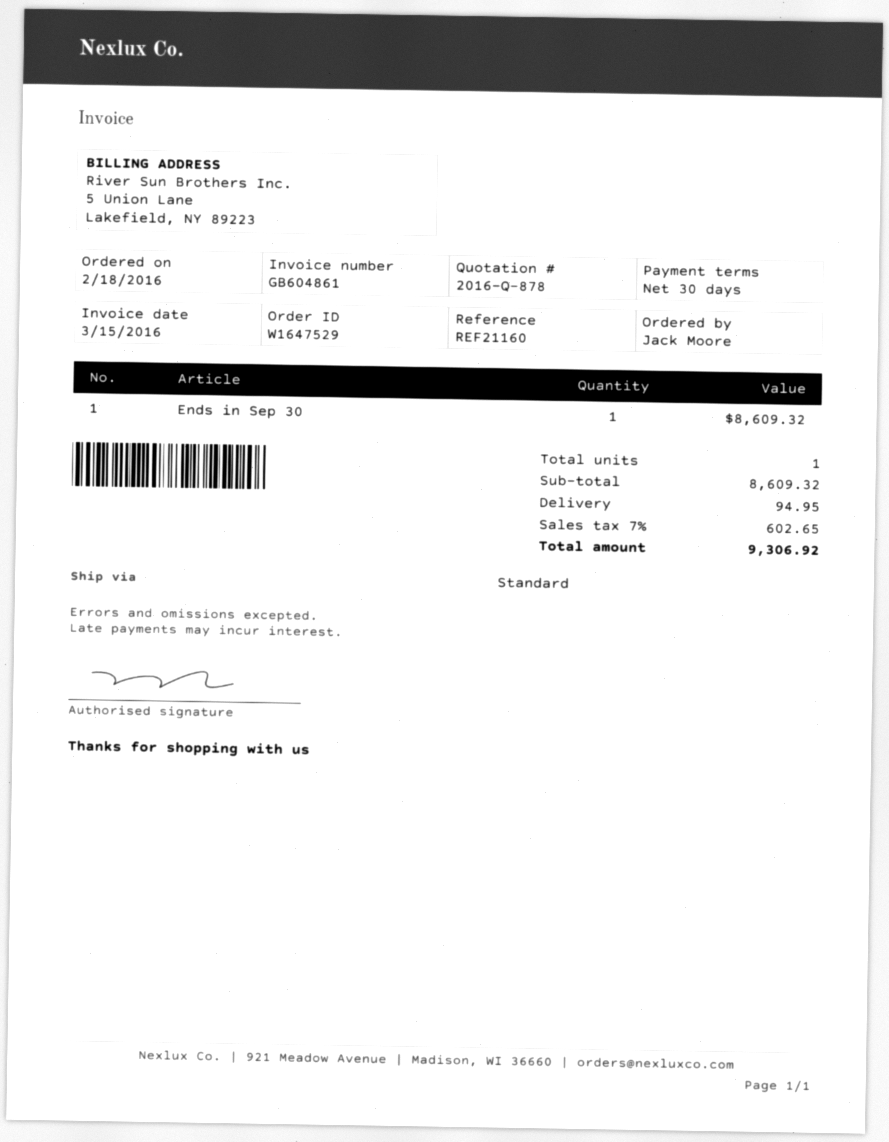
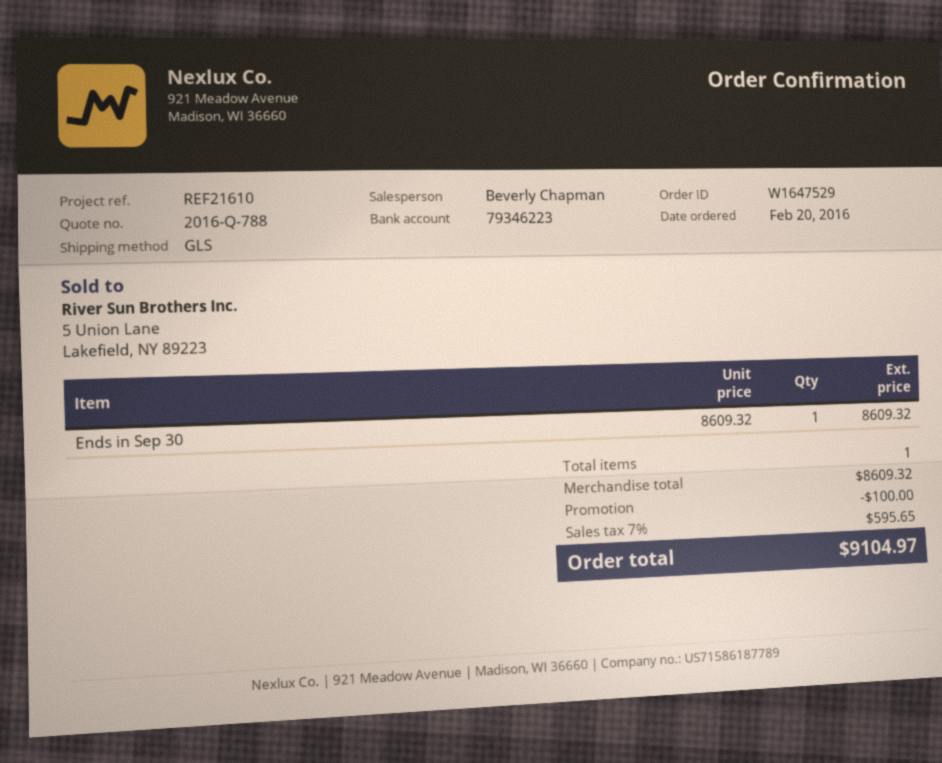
quote number: 2016-Q-878 -> 2016-Q-788
order date: 2016-02-18 -> 2016-02-20
reference: REF21160 -> REF21610
shipping method: standard -> GLS
discount: none -> 100.00
shipping: 94.95 -> none
tax: 7% = 602.65 -> 7% = 595.65
total: 9306.92 -> 9104.97

